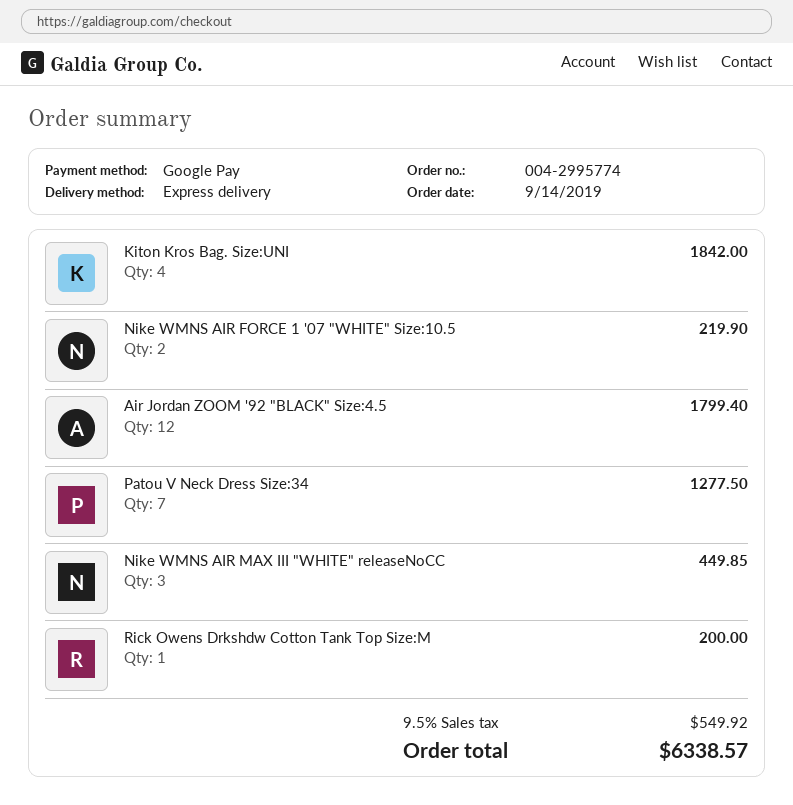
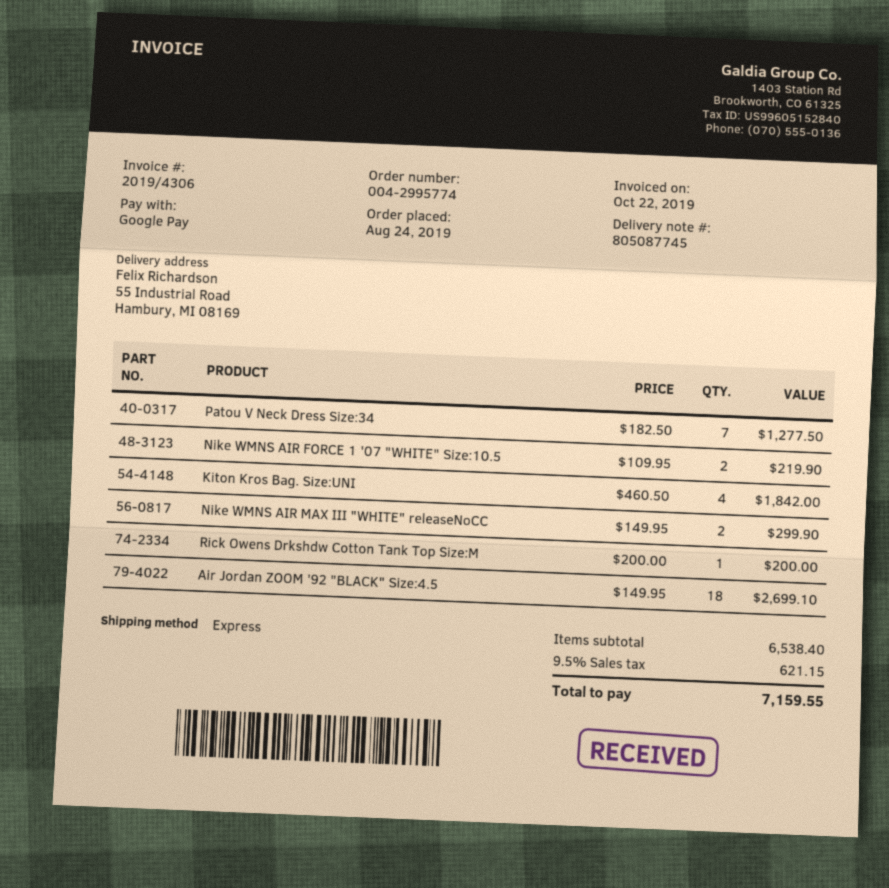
order date: 2019-09-14 -> 2019-08-24
Air Jordan ZOOM '92 "BLACK" Size:4.5: 12 for 1799.40 -> 18 for 2699.10
Nike WMNS AIR MAX III "WHITE" releaseNoCC: 3 for 449.85 -> 2 for 299.90
tax: 9.5% = 549.92 -> 9.5% = 621.15
total: 6338.57 -> 7159.55

